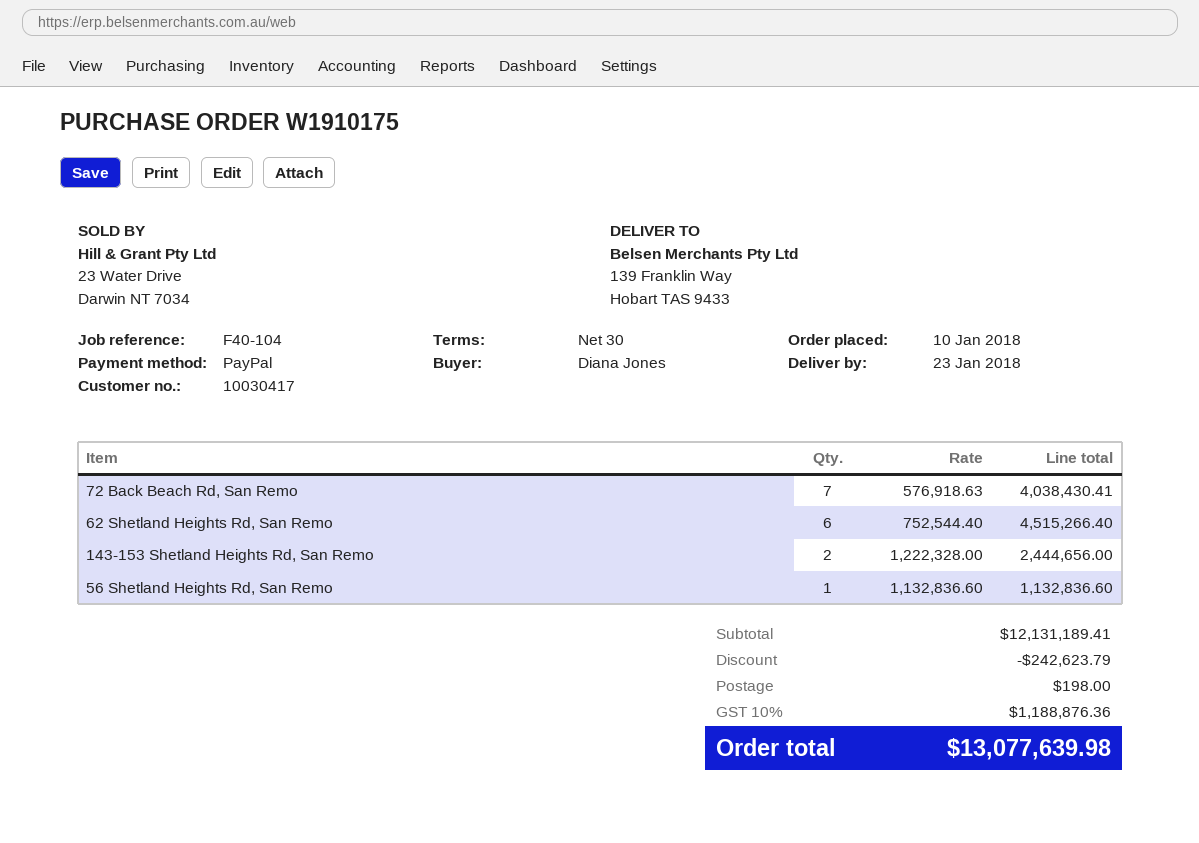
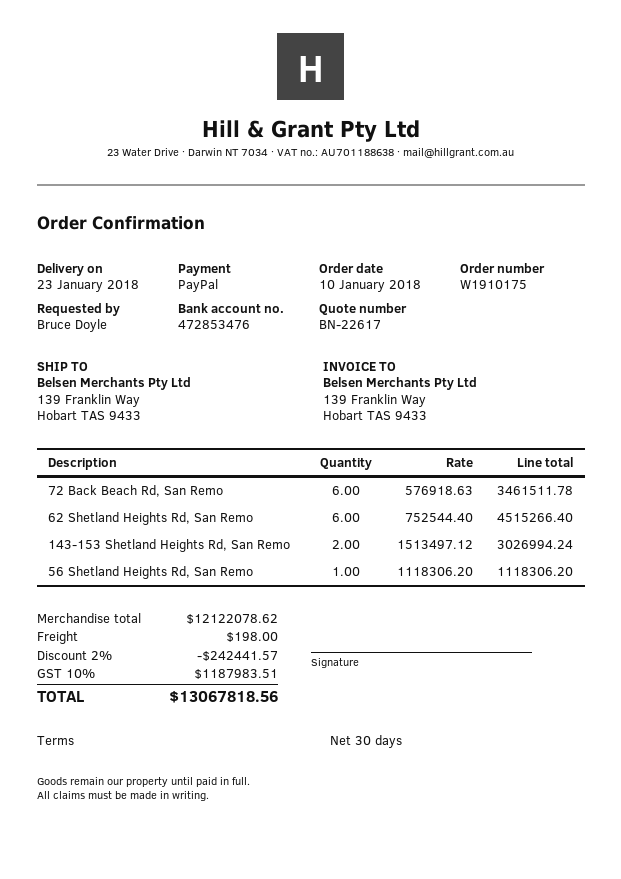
ordered by: Diana Jones -> Bruce Doyle
72 Back Beach Rd, San Remo: 7 x 576918.63 = 4038430.41 -> 6 x 576918.63 = 3461511.78
143-153 Shetland Heights Rd, San Remo: 2 x 1222328.00 = 2444656.00 -> 2 x 1513497.12 = 3026994.24
56 Shetland Heights Rd, San Remo: 1 x 1132836.60 = 1132836.60 -> 1 x 1118306.20 = 1118306.20
subtotal: 12131189.41 -> 12122078.62
discount: 242623.79 -> 242441.57
tax: 10% = 1188876.36 -> 10% = 1187983.51
total: 13077639.98 -> 13067818.56

